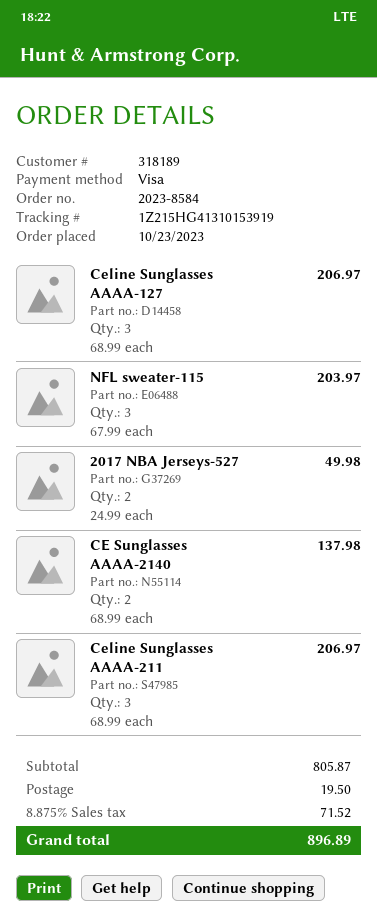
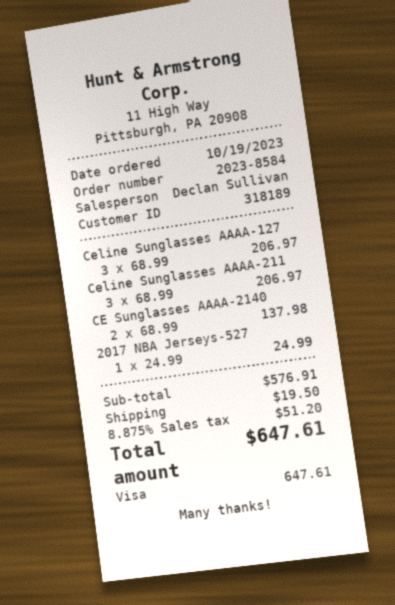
order date: 2023-10-23 -> 2023-10-19
NFL sweater-115: 3 x 67.99 = 203.97 -> none
2017 NBA Jerseys-527: 2 x 24.99 = 49.98 -> 1 x 24.99 = 24.99
subtotal: 805.87 -> 576.91
tax: 8.875% = 71.52 -> 8.875% = 51.20
total: 896.89 -> 647.61

